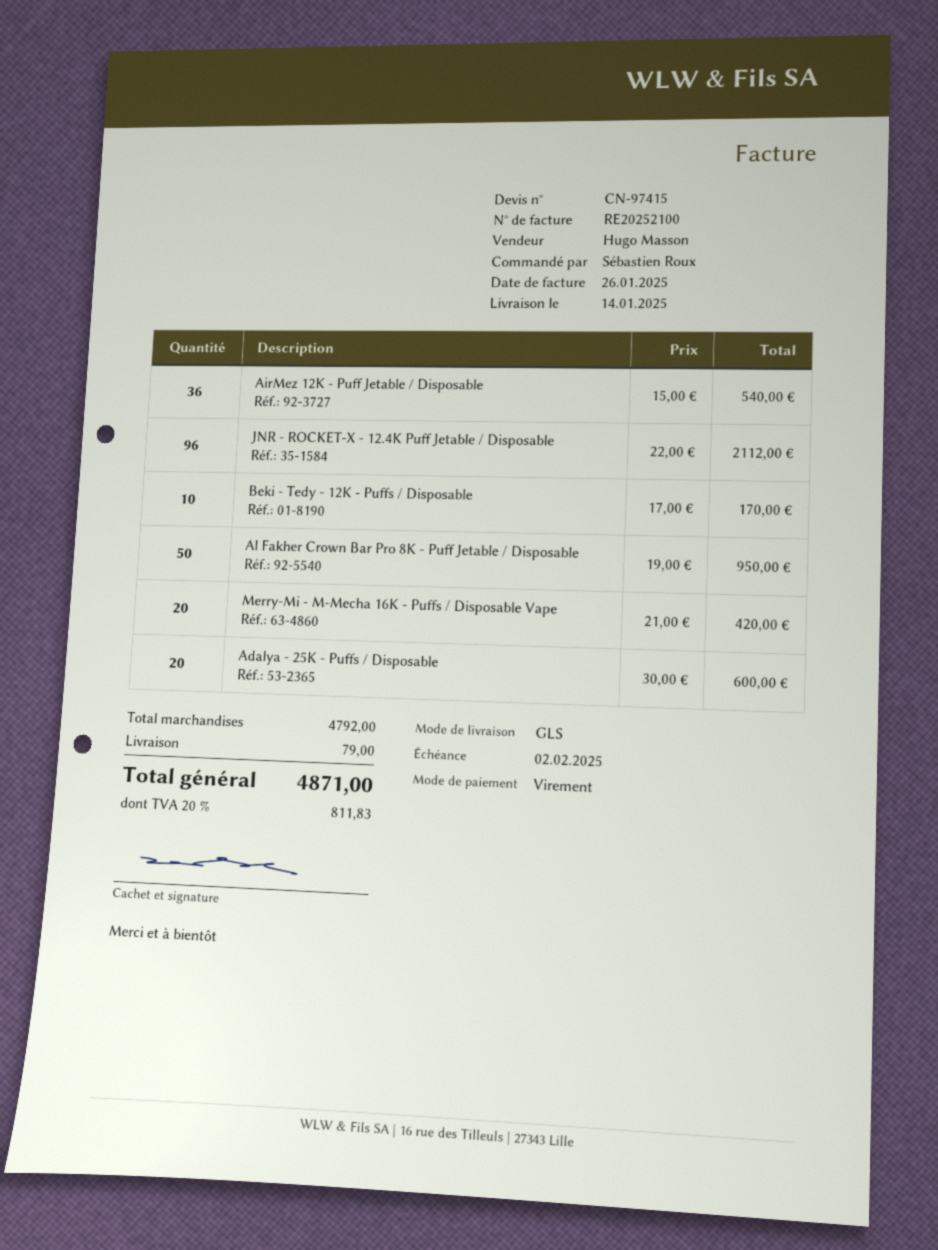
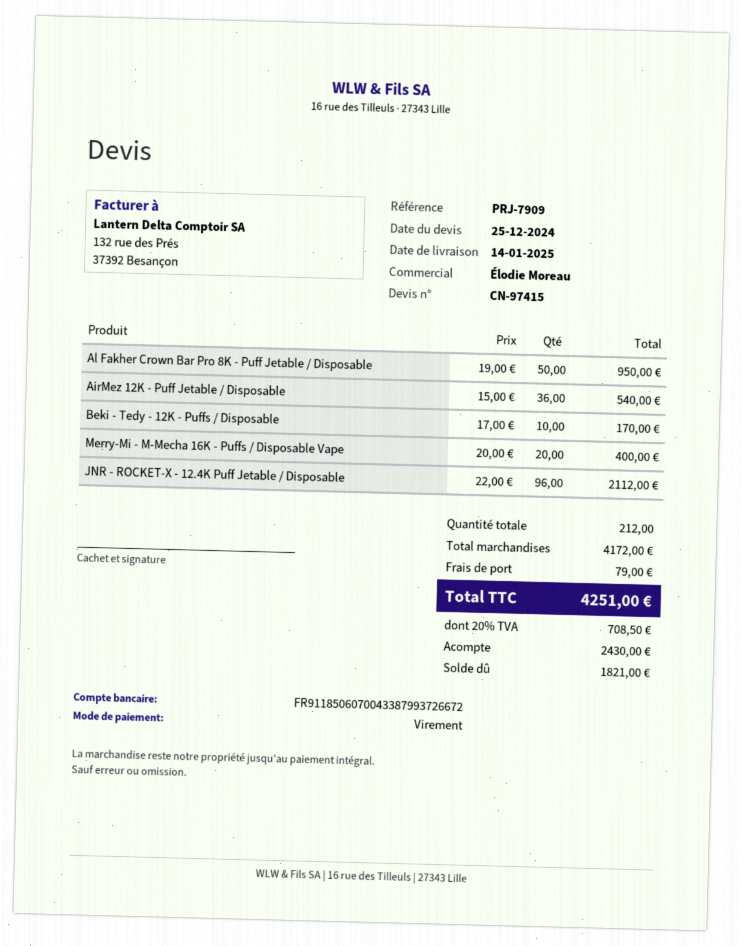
sales rep: Hugo Masson -> Élodie Moreau
Merry-Mi - M-Mecha 16K - Puffs / Disposable Vape: 20 x 21.00 = 420.00 -> 20 x 20.00 = 400.00
Adalya - 25K - Puffs / Disposable: 20 x 30.00 = 600.00 -> none
subtotal: 4792.00 -> 4172.00
tax: 20% = 811.83 -> 20% = 708.50
total: 4871.00 -> 4251.00

